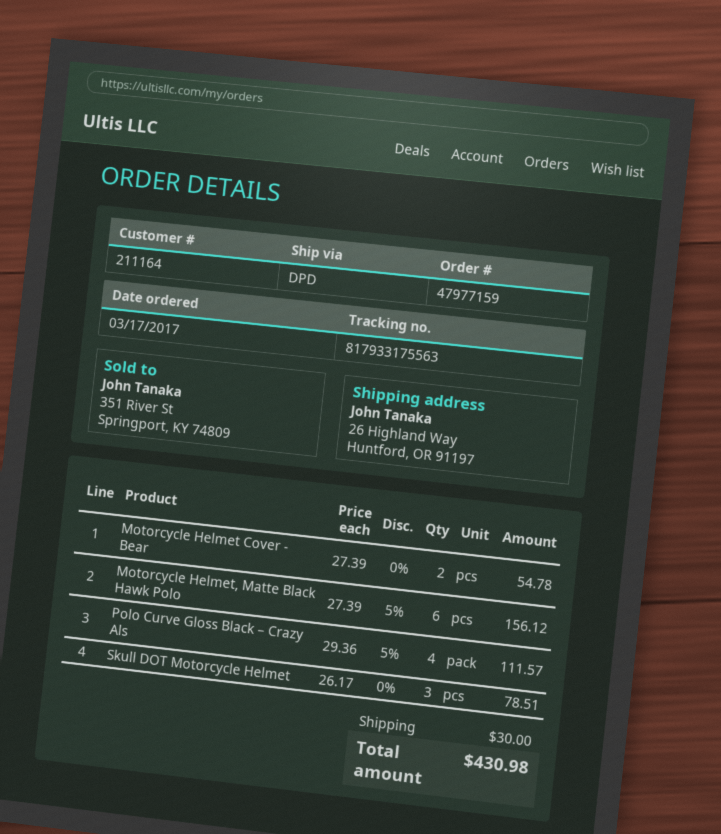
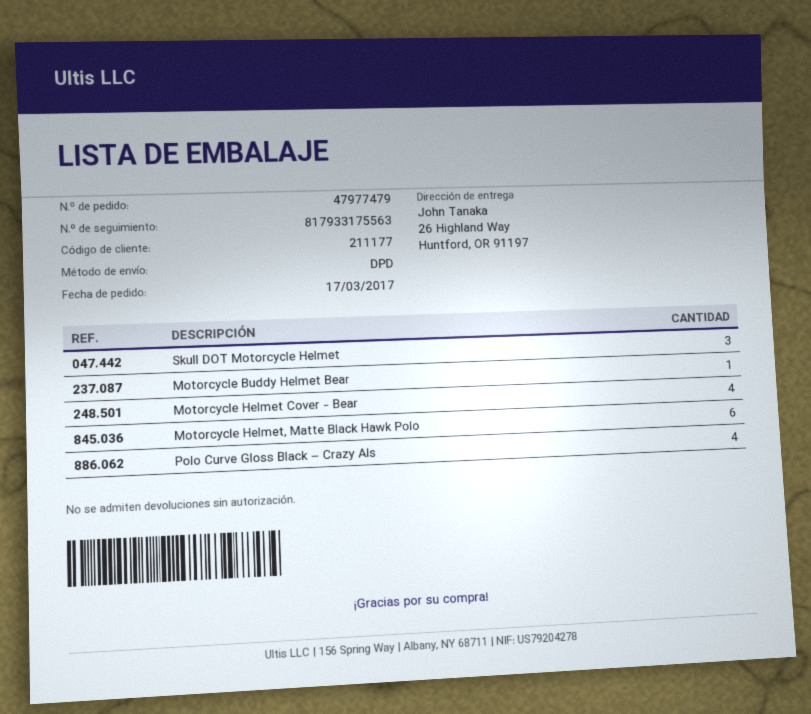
order number: 47977159 -> 47977479
customer number: 211164 -> 211177
Motorcycle Helmet Cover - Bear: 2 -> 4
Motorcycle Buddy Helmet Bear: none -> 1

